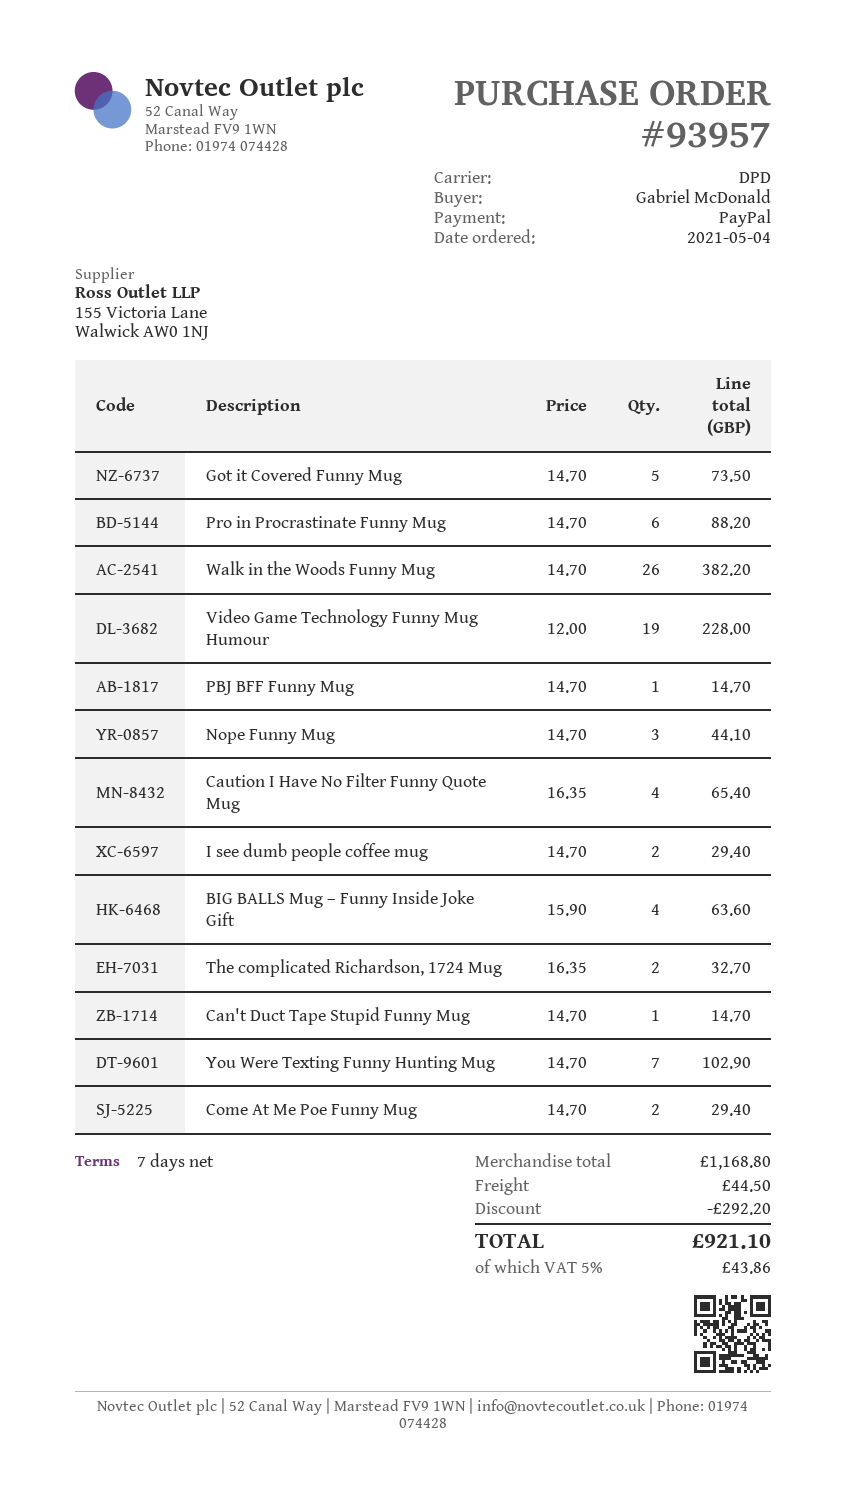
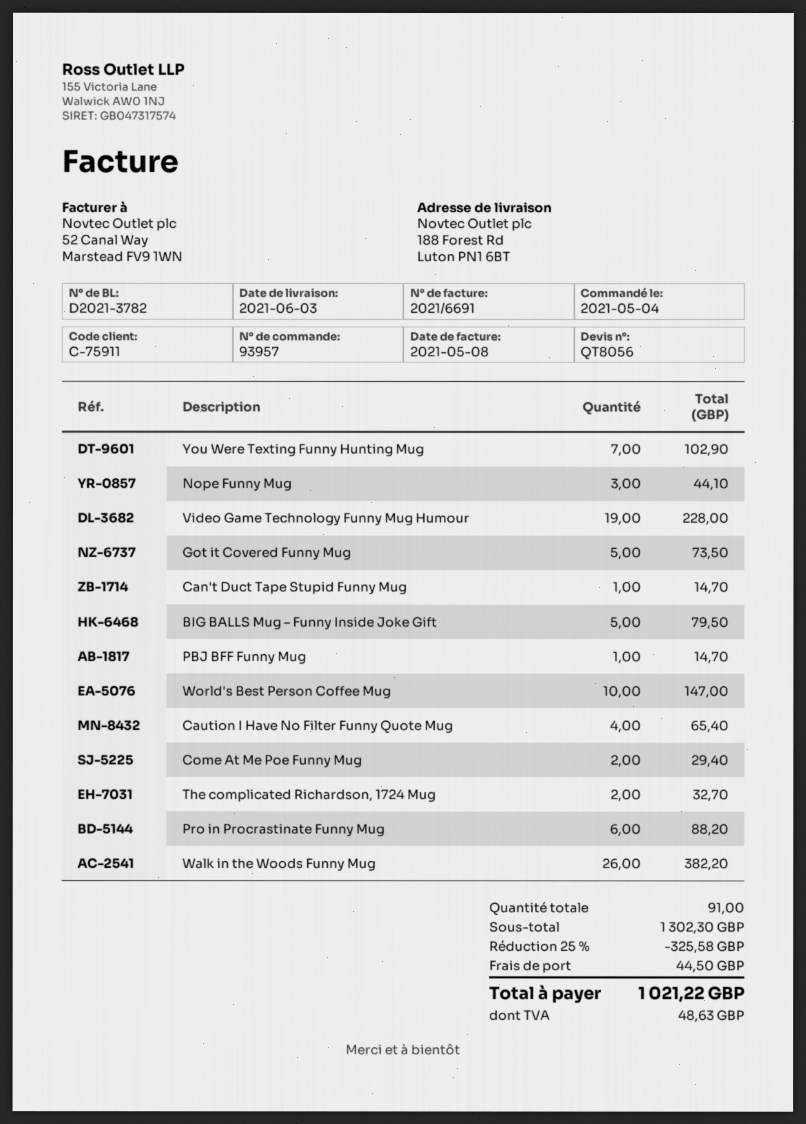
I see dumb people coffee mug: 2 for 29.40 -> none
BIG BALLS Mug – Funny Inside Joke Gift: 4 for 63.60 -> 5 for 79.50
World's Best Person Coffee Mug: none -> 10 for 147.00
subtotal: 1168.80 -> 1302.30
discount: 292.20 -> 325.58
tax: 43.86 -> 48.63
total: 921.10 -> 1021.22

